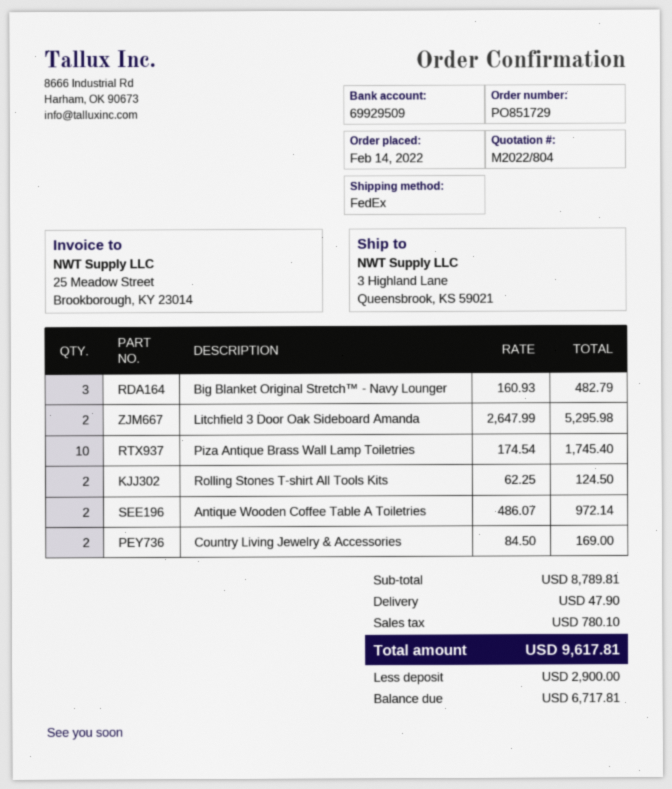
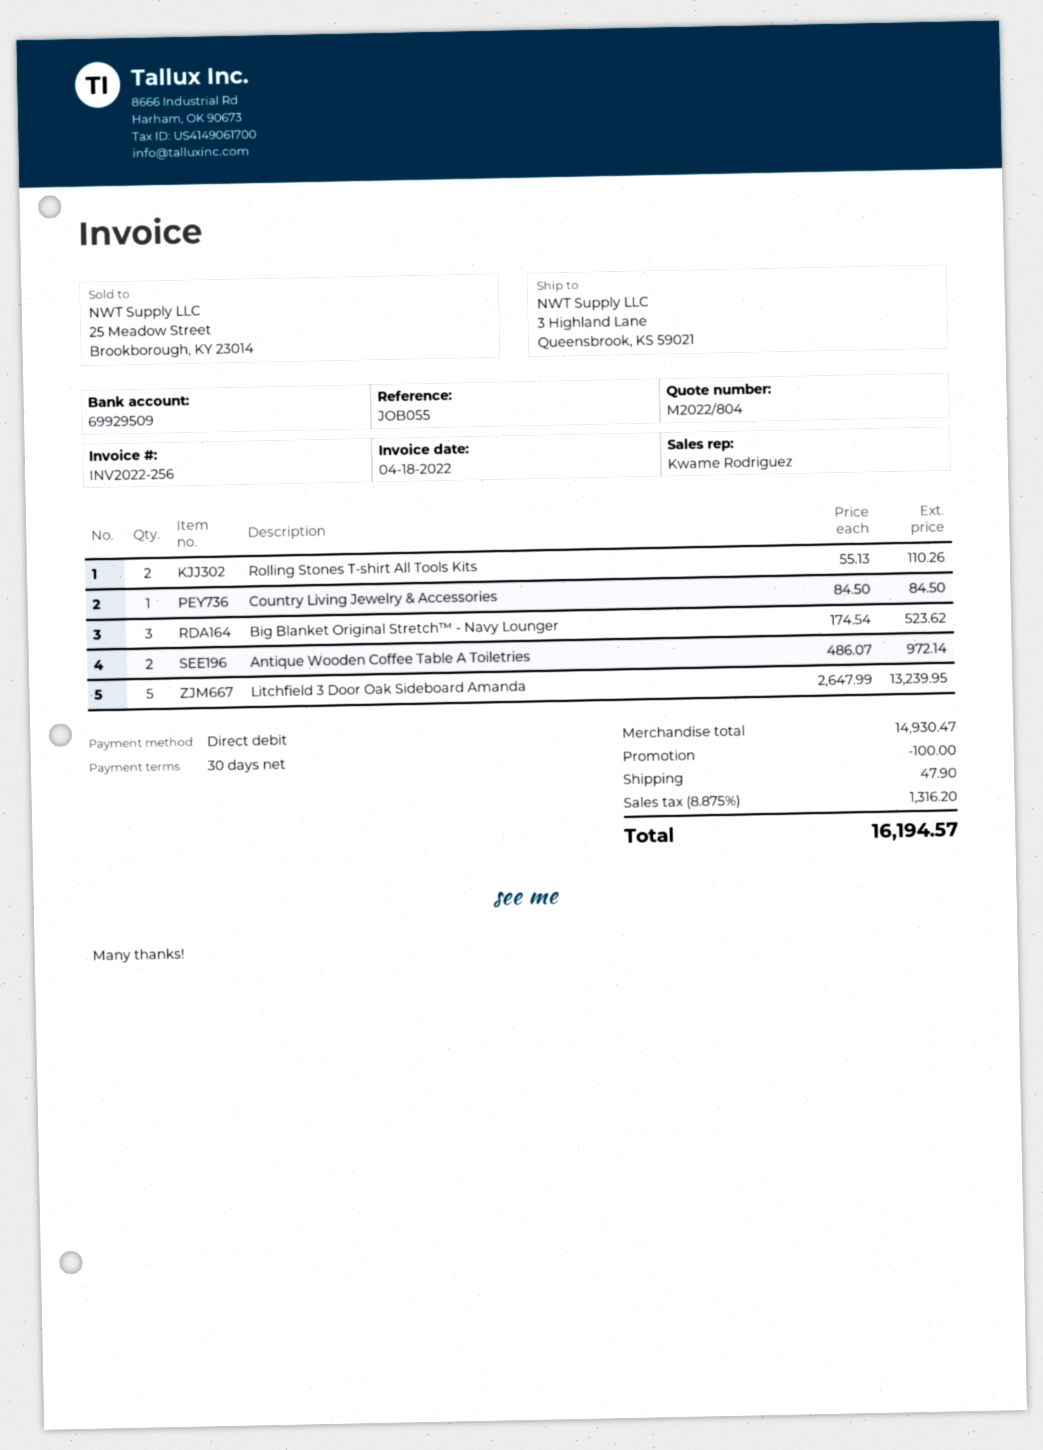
Big Blanket Original Stretch™ - Navy Lounger: 3 x 160.93 = 482.79 -> 3 x 174.54 = 523.62
Litchfield 3 Door Oak Sideboard Amanda: 2 x 2647.99 = 5295.98 -> 5 x 2647.99 = 13239.95
Piza Antique Brass Wall Lamp Toiletries: 10 x 174.54 = 1745.40 -> none
Rolling Stones T-shirt All Tools Kits: 2 x 62.25 = 124.50 -> 2 x 55.13 = 110.26
Country Living Jewelry & Accessories: 2 x 84.50 = 169.00 -> 1 x 84.50 = 84.50
subtotal: 8789.81 -> 14930.47
discount: none -> 100.00
tax: 780.10 -> 1316.20
total: 9617.81 -> 16194.57

